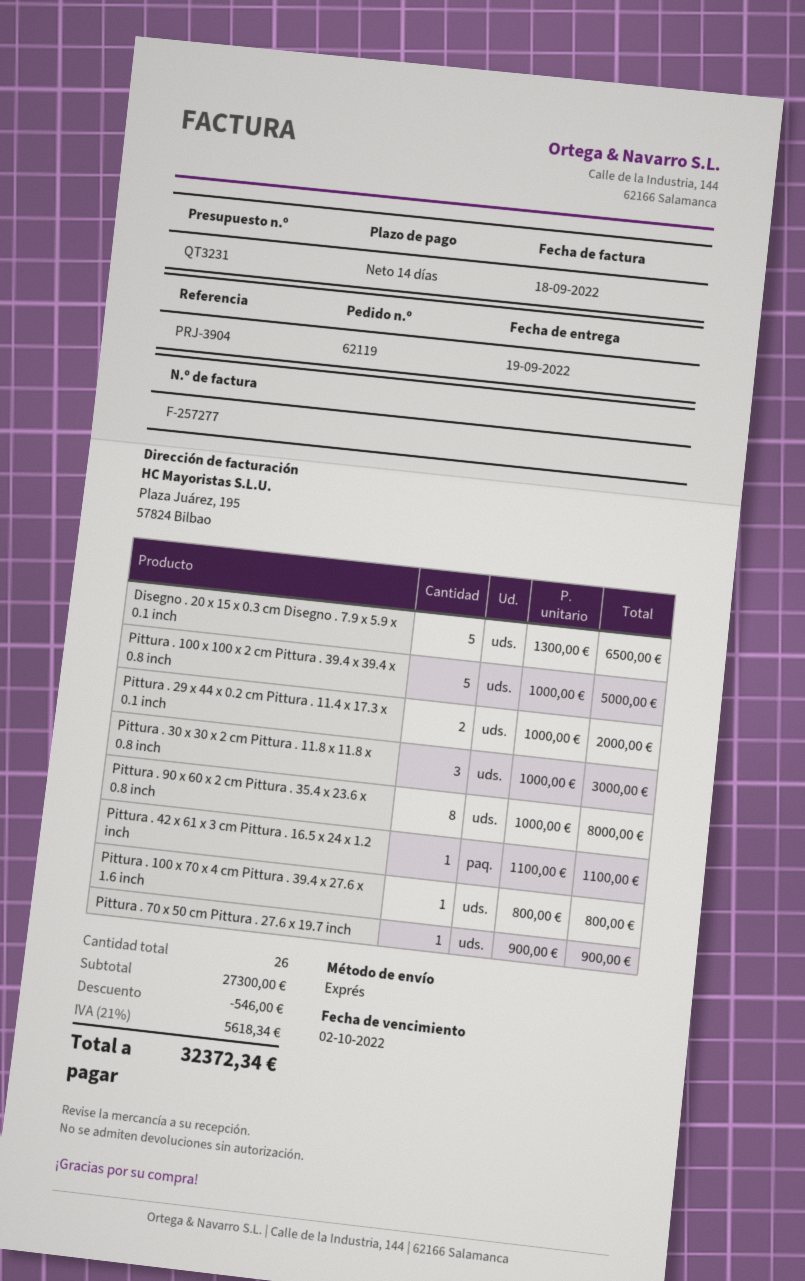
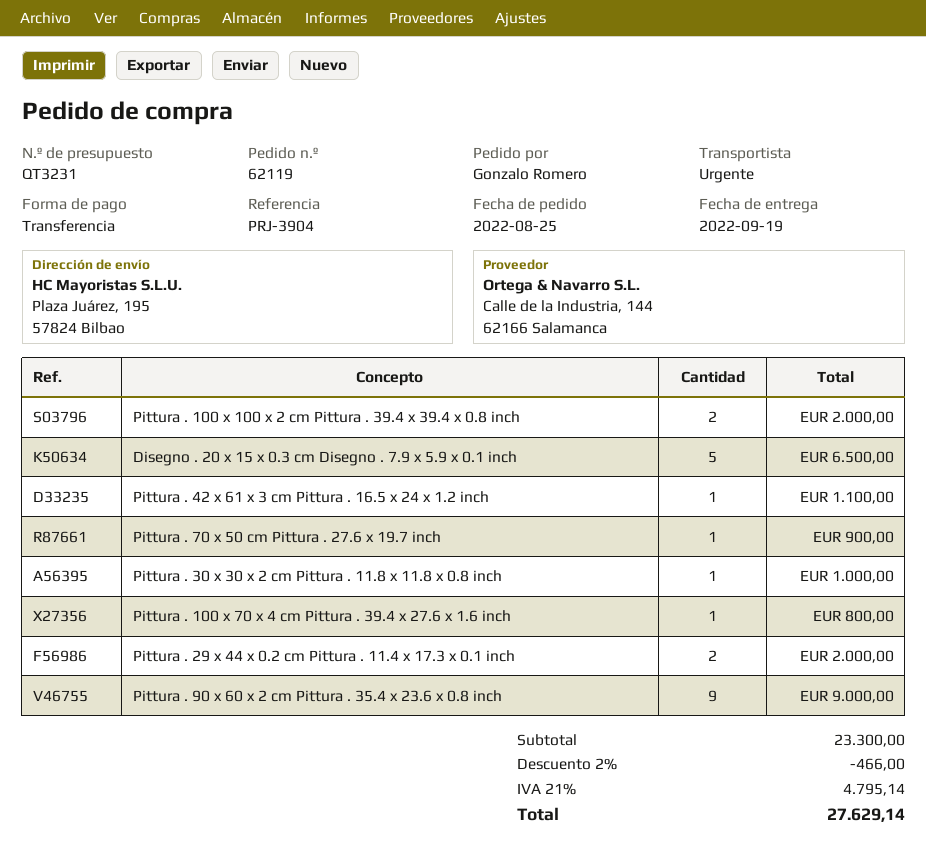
Pittura . 100 x 100 x 2 cm Pittura . 39.4 x 39.4 x 0.8 inch: 5 for 5000.00 -> 2 for 2000.00
Pittura . 30 x 30 x 2 cm Pittura . 11.8 x 11.8 x 0.8 inch: 3 for 3000.00 -> 1 for 1000.00
Pittura . 90 x 60 x 2 cm Pittura . 35.4 x 23.6 x 0.8 inch: 8 for 8000.00 -> 9 for 9000.00
subtotal: 27300.00 -> 23300.00
discount: 546.00 -> 466.00
tax: 21% = 5618.34 -> 21% = 4795.14
total: 32372.34 -> 27629.14

